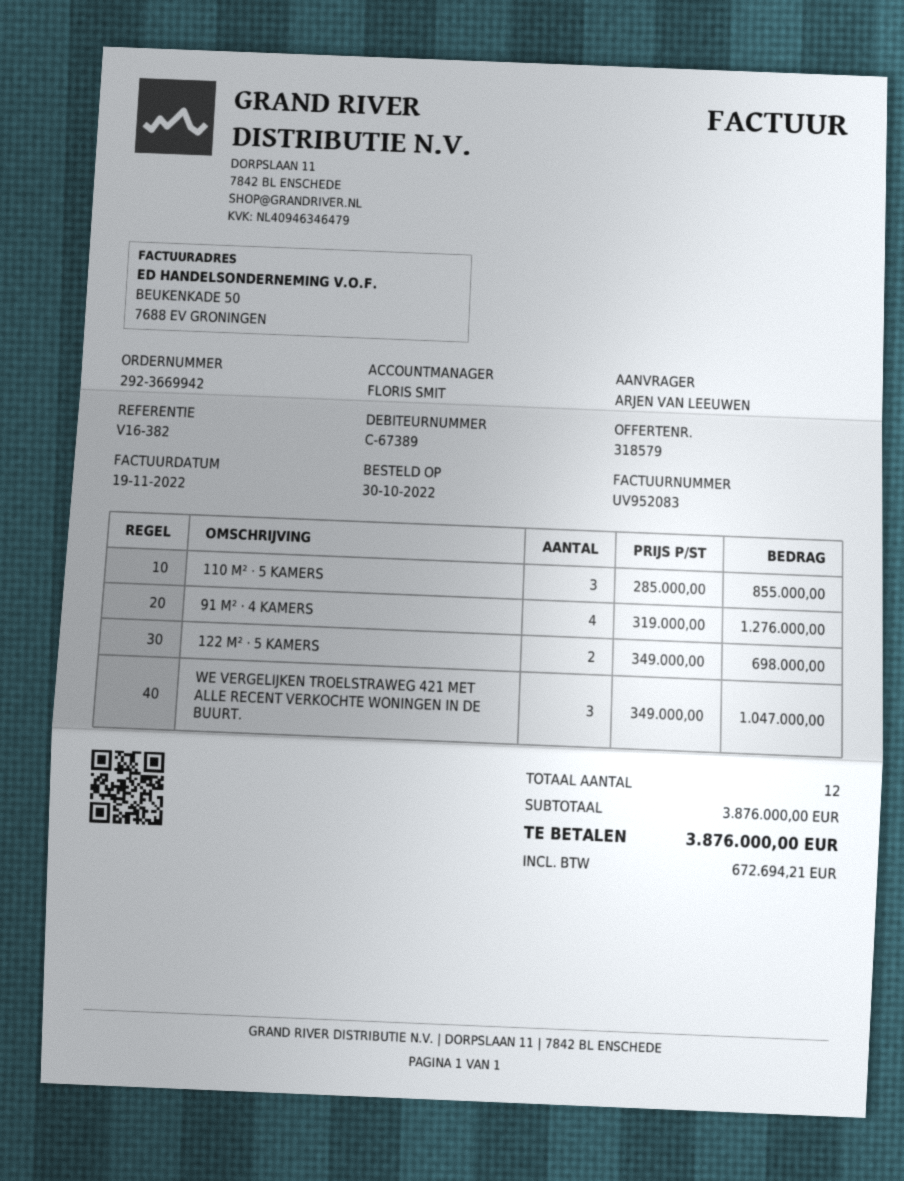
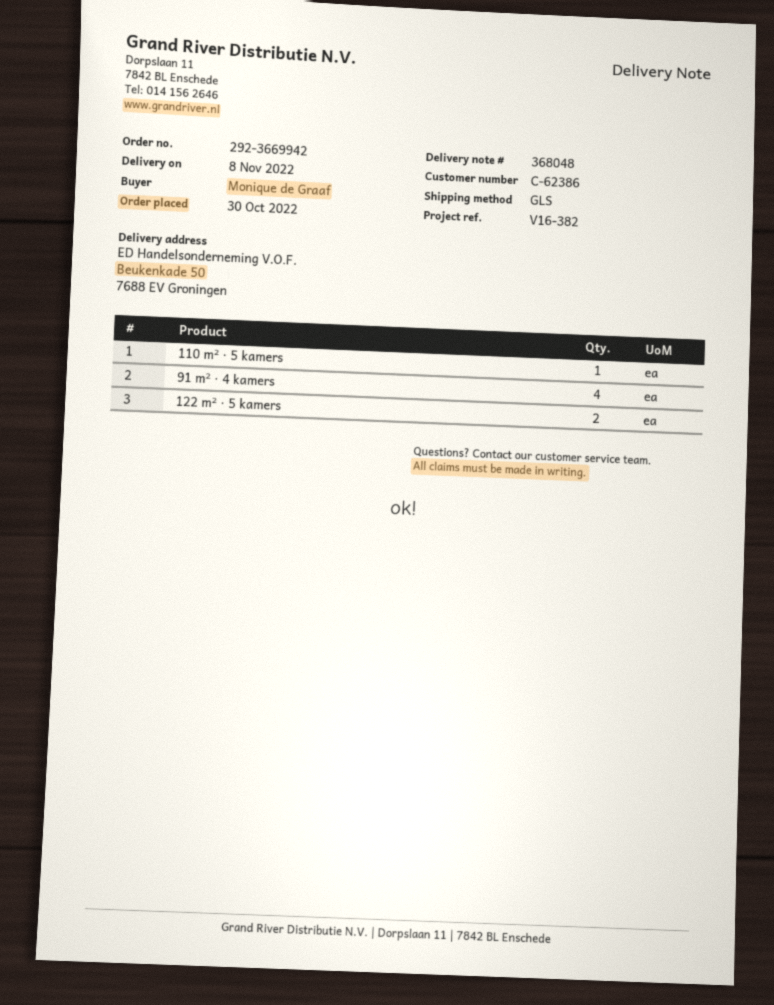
customer number: C-67389 -> C-62386
ordered by: ARJEN VAN LEEUWEN -> Monique de Graaf
110 M² · 5 KAMERS: 3 -> 1
WE VERGELIJKEN TROELSTRAWEG 421 MET ALLE RECENT VERKOCHTE WONINGEN IN DE BUURT.: 3 -> none

